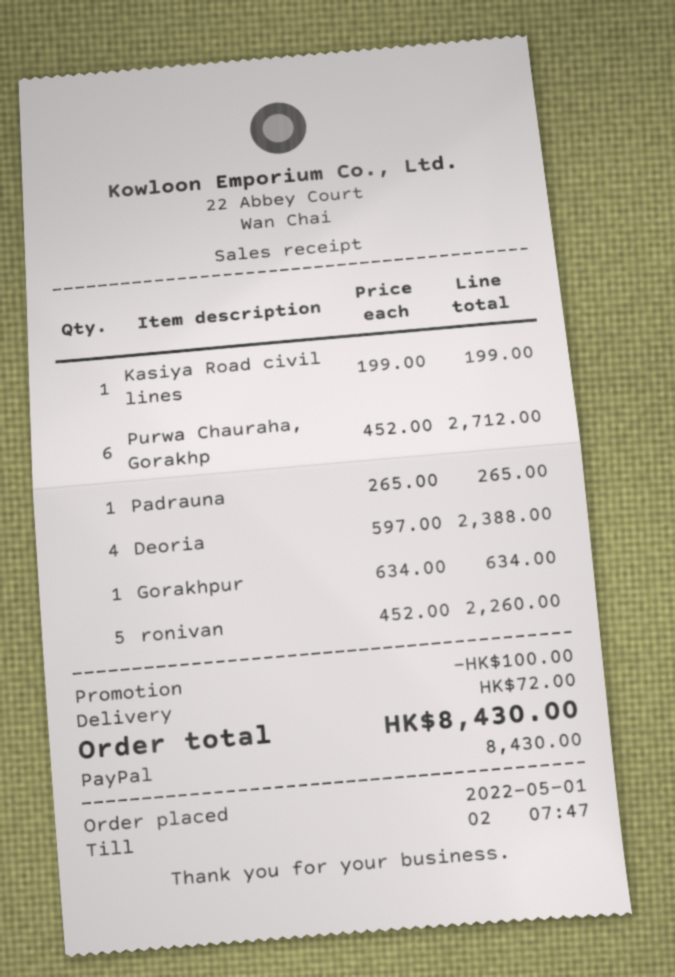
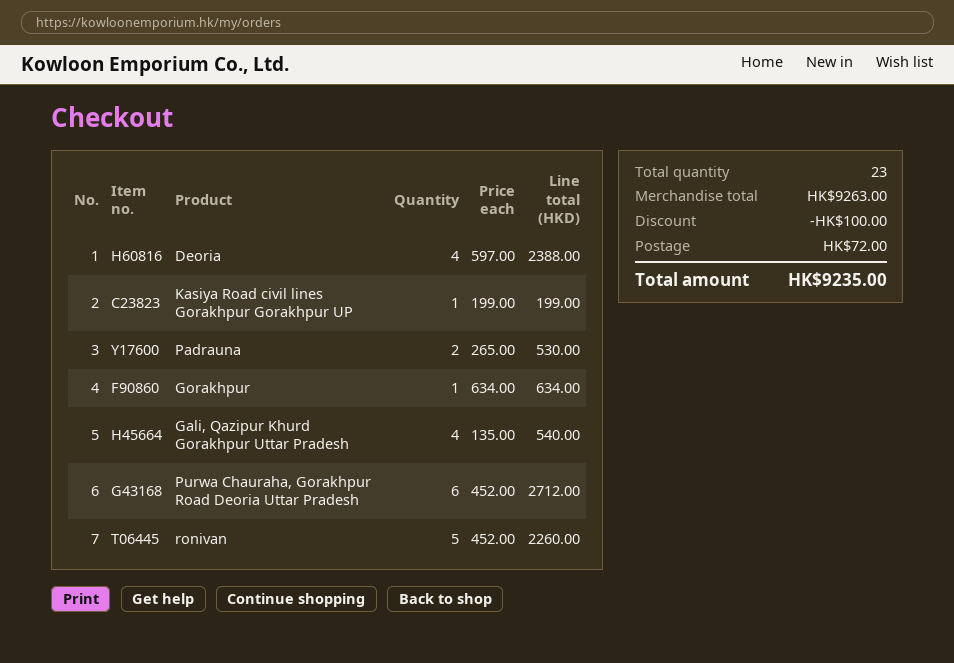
Padrauna: 1 x 265.00 = 265.00 -> 2 x 265.00 = 530.00
Gali, Qazipur Khurd Gorakhpur Uttar Pradesh: none -> 4 x 135.00 = 540.00
total: 8430.00 -> 9235.00

